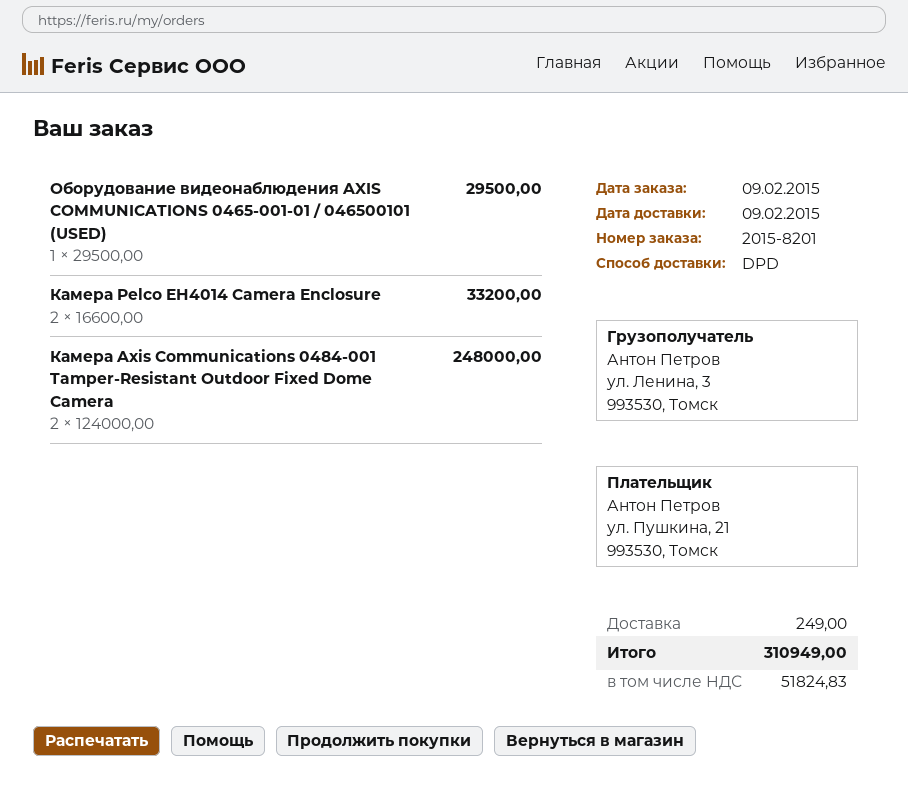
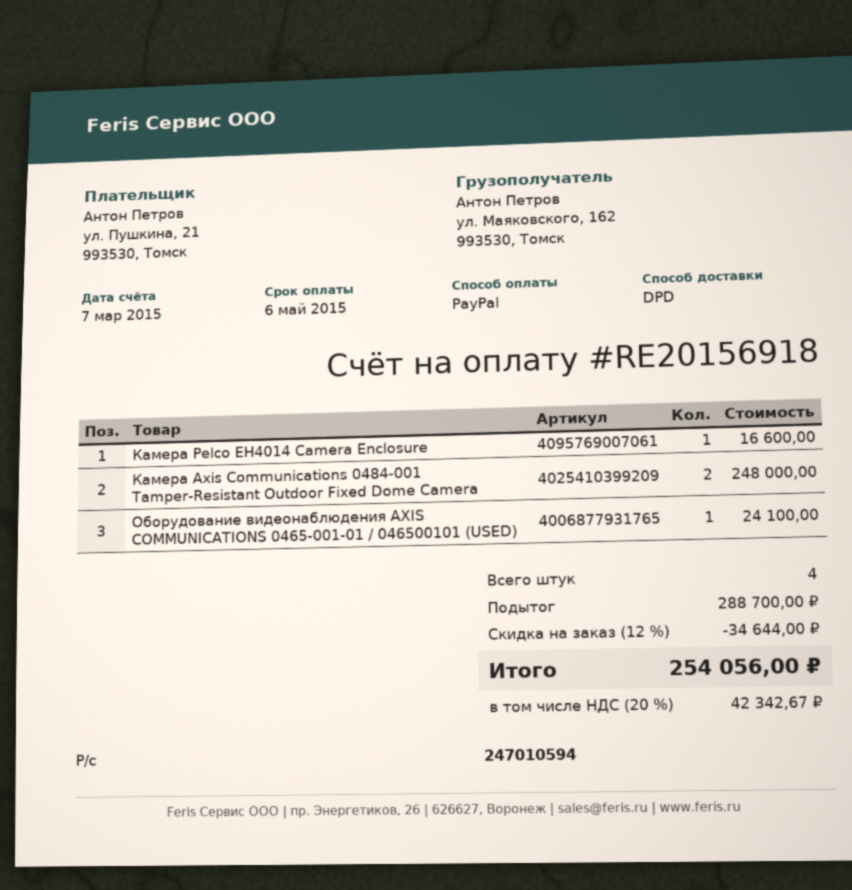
ship to: ул. Ленина, 3, 993530, Томск -> ул. Маяковского, 162, 993530, Томск
Оборудование видеонаблюдения AXIS COMMUNICATIONS 0465-001-01 / 046500101 (USED): 1 for 29500.00 -> 1 for 24100.00
Камера Pelco EH4014 Camera Enclosure: 2 for 33200.00 -> 1 for 16600.00
discount: none -> 12% = 34644.00
shipping: 249.00 -> none
tax: 51824.83 -> 42342.67
total: 310949.00 -> 254056.00

